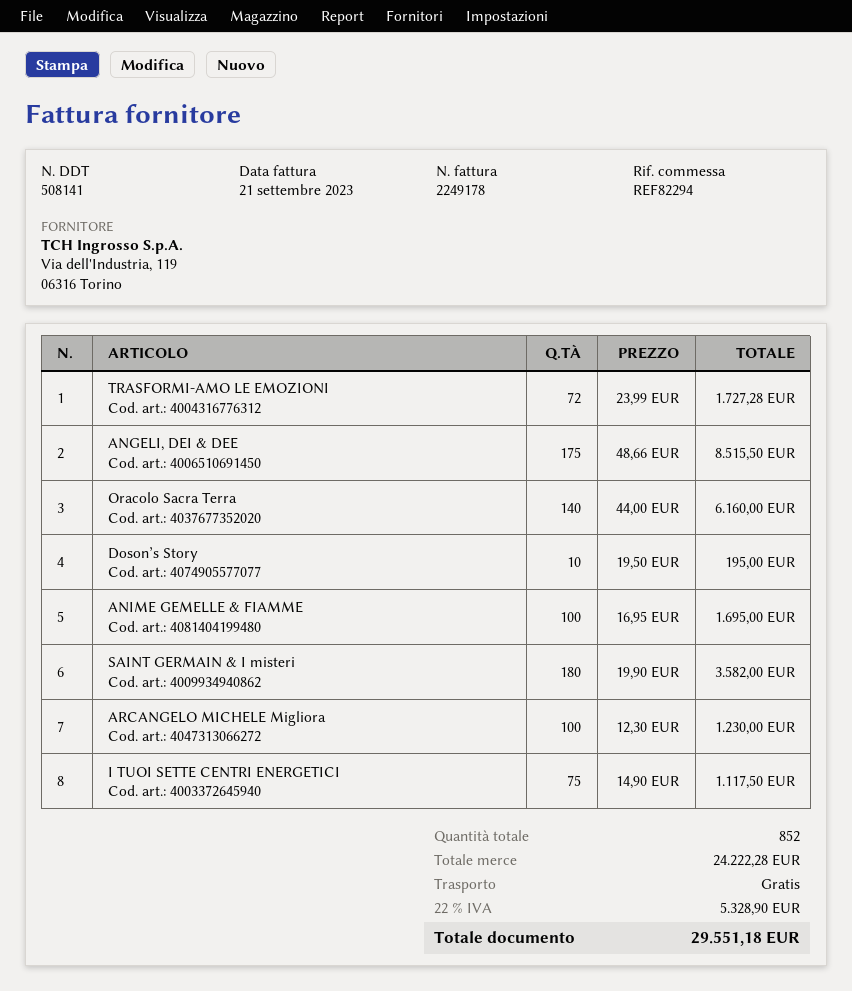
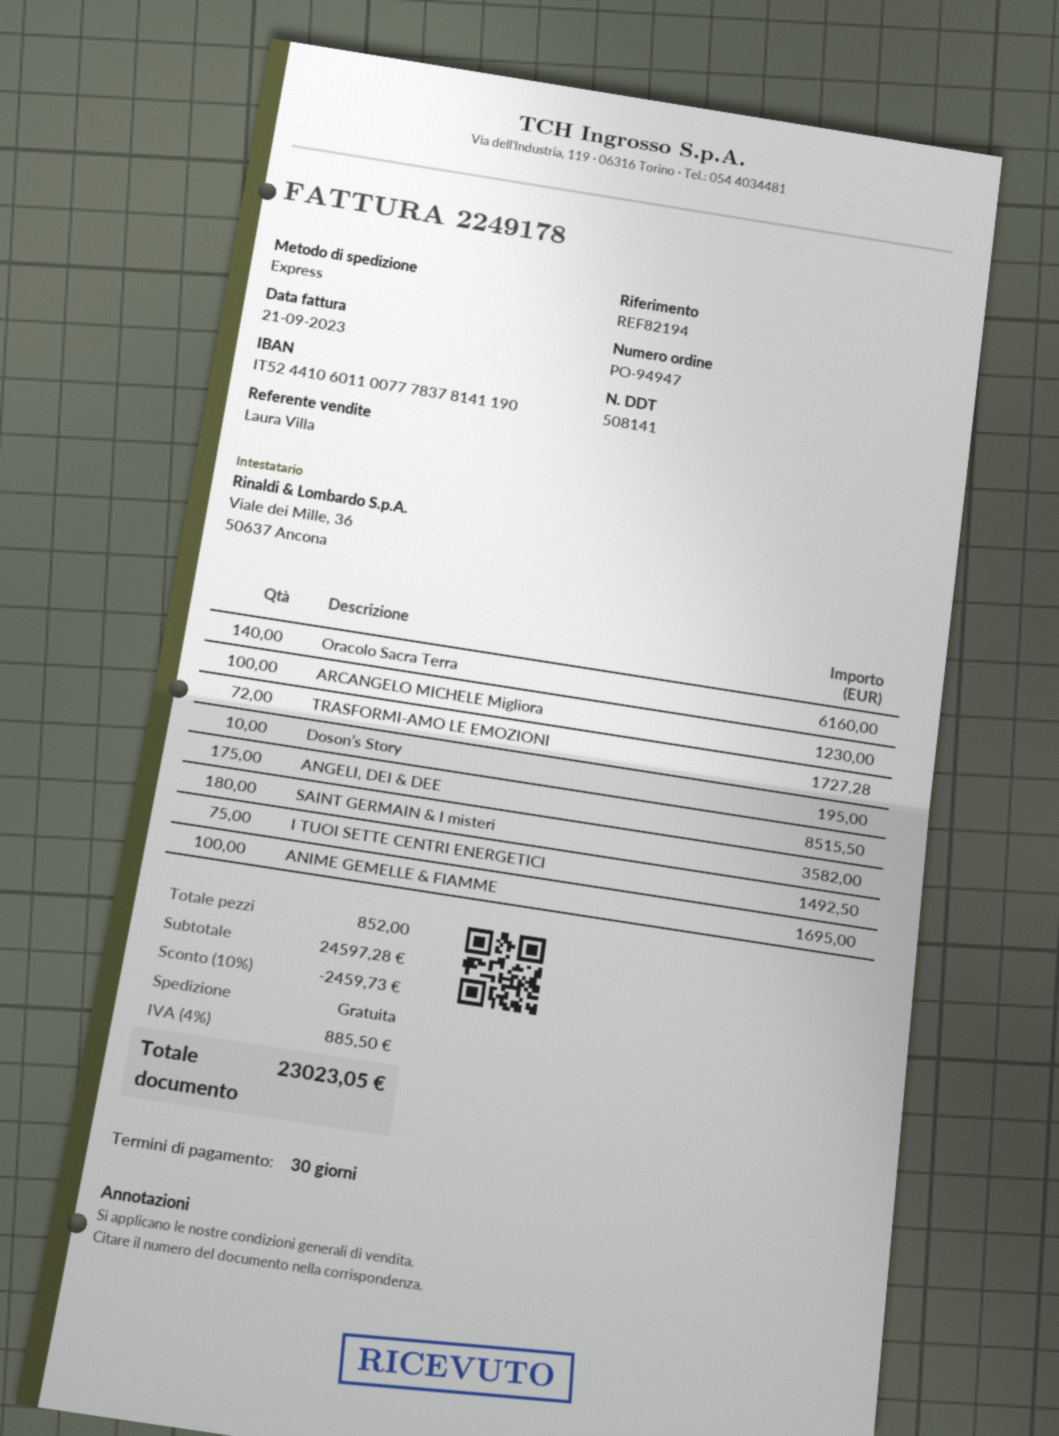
reference: REF82294 -> REF82194
I TUOI SETTE CENTRI ENERGETICI: 75 for 1117.50 -> 75 for 1492.50
subtotal: 24222.28 -> 24597.28
discount: none -> 10% = 2459.73
tax: 22% = 5328.90 -> 4% = 885.50
total: 29551.18 -> 23023.05

